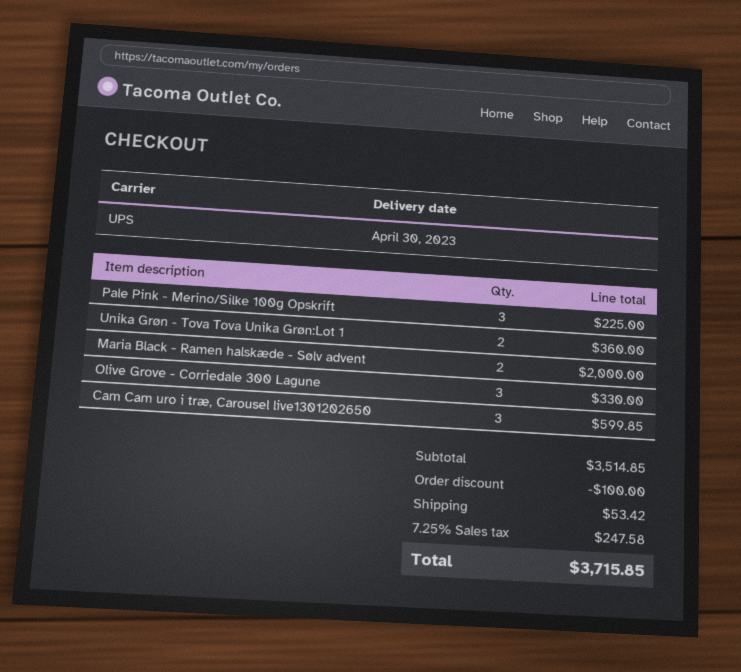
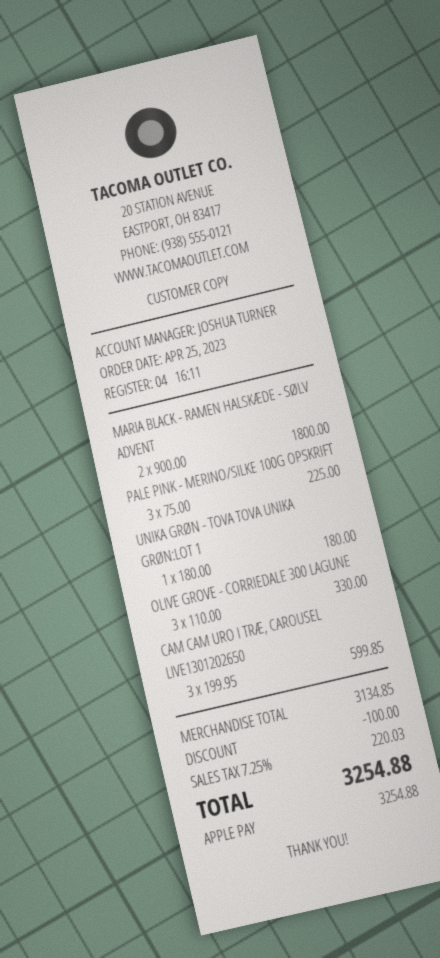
Unika Grøn - Tova Tova Unika Grøn:Lot 1: 2 for 360.00 -> 1 for 180.00
Maria Black - Ramen halskæde - Sølv advent: 2 for 2000.00 -> 2 for 1800.00
subtotal: 3514.85 -> 3134.85
shipping: 53.42 -> none
tax: 7.25% = 247.58 -> 7.25% = 220.03
total: 3715.85 -> 3254.88

